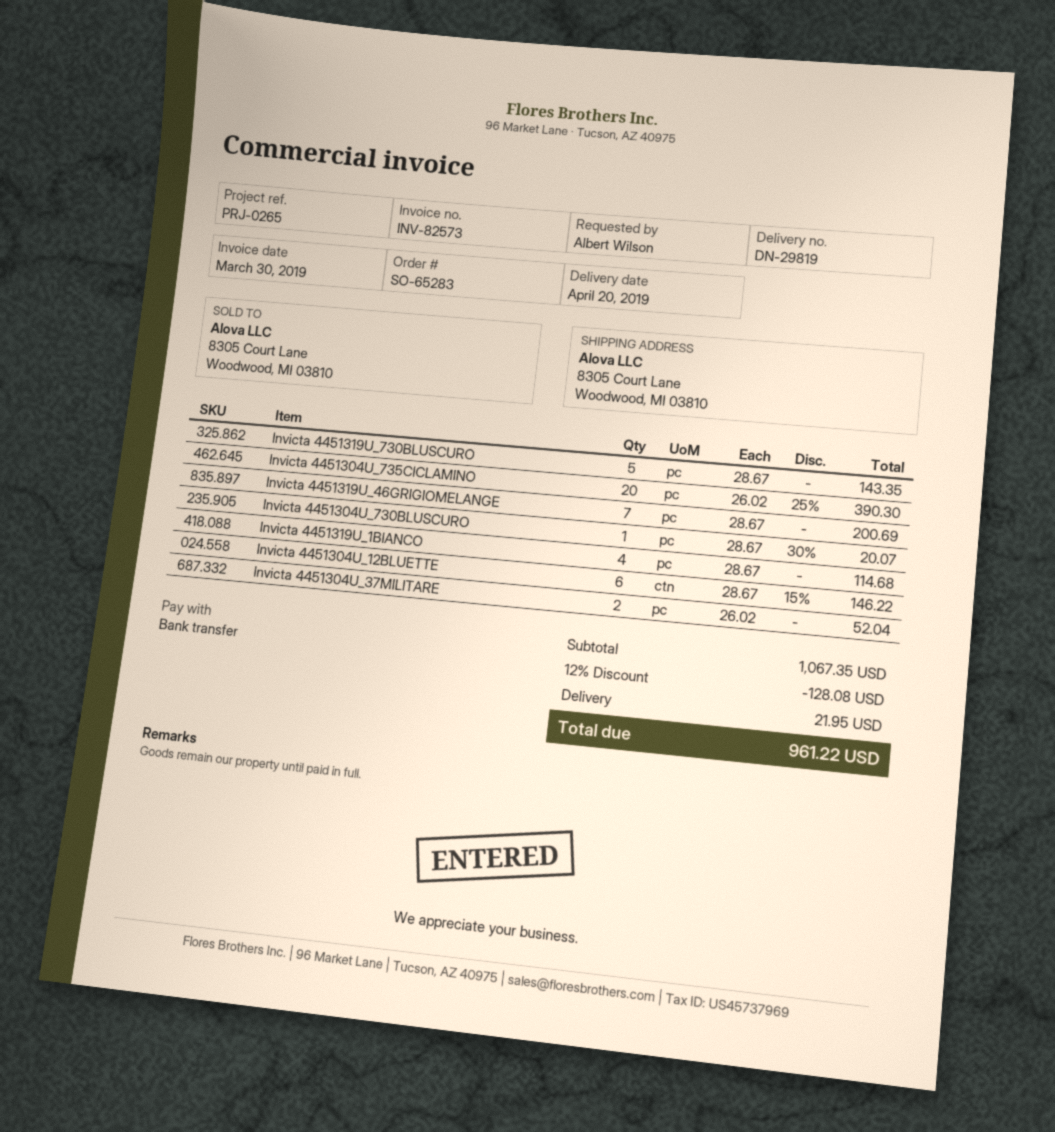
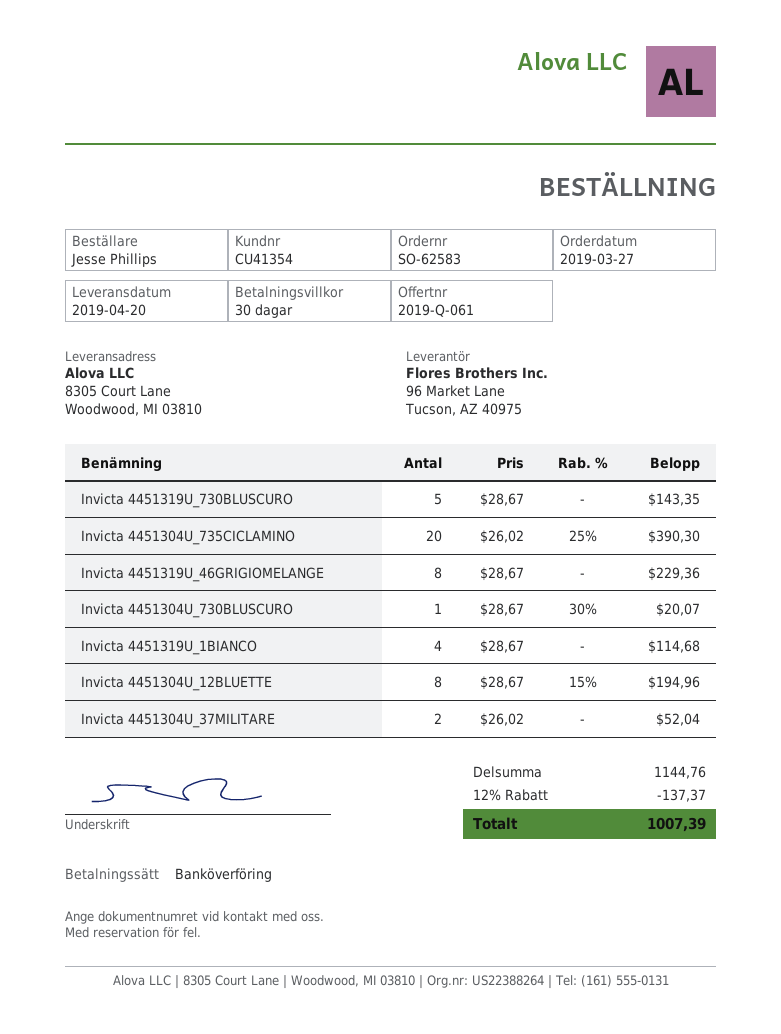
order number: SO-65283 -> SO-62583
ordered by: Albert Wilson -> Jesse Phillips
Invicta 4451319U_46GRIGIOMELANGE: 7 x 28.67 = 200.69 -> 8 x 28.67 = 229.36
Invicta 4451304U_12BLUETTE: 6 x 28.67 - 15% = 146.22 -> 8 x 28.67 - 15% = 194.96
subtotal: 1067.35 -> 1144.76
discount: 12% = 128.08 -> 12% = 137.37
shipping: 21.95 -> none
total: 961.22 -> 1007.39

